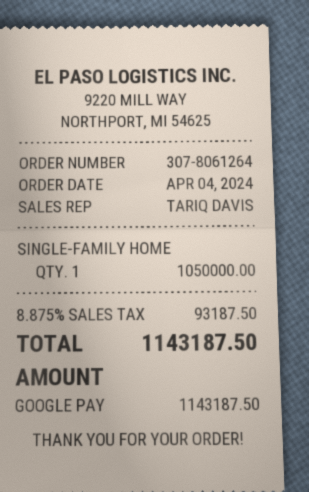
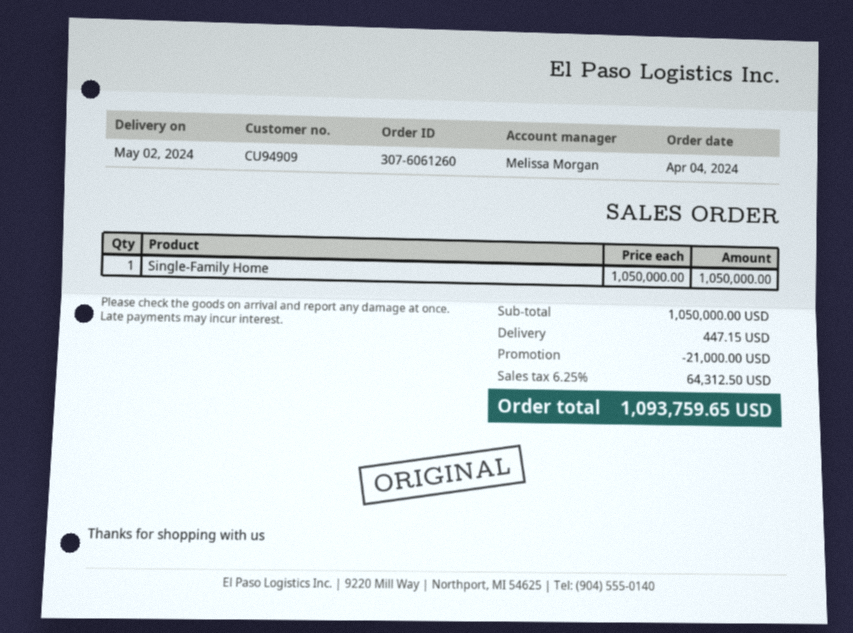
order number: 307-8061264 -> 307-6061260
sales rep: TARIQ DAVIS -> Melissa Morgan
discount: none -> 21000.00
shipping: none -> 447.15
tax: 8.875% = 93187.50 -> 6.25% = 64312.50
total: 1143187.50 -> 1093759.65

